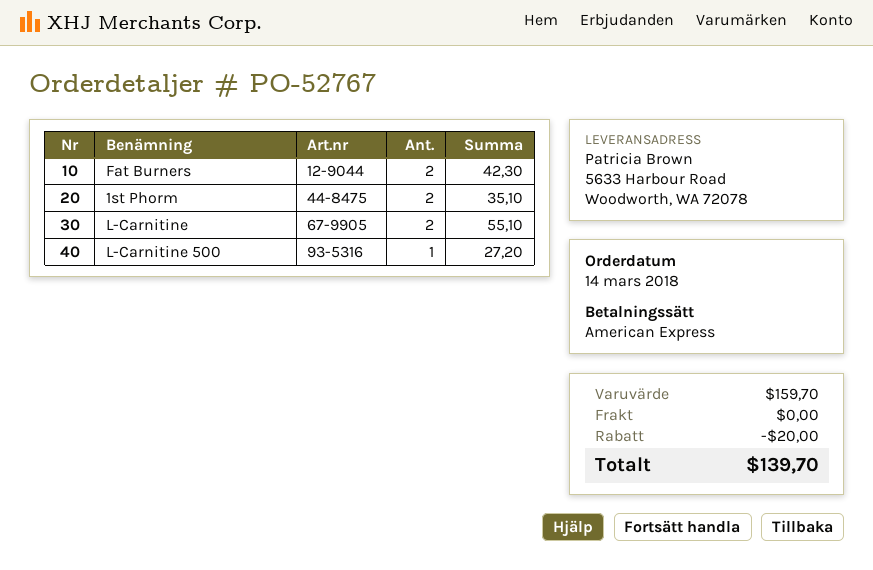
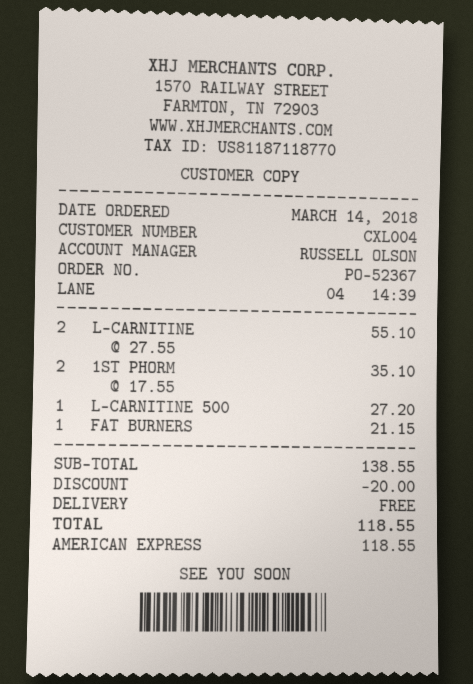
order number: PO-52767 -> PO-52367
Fat Burners: 2 for 42.30 -> 1 for 21.15
subtotal: 159.70 -> 138.55
total: 139.70 -> 118.55

